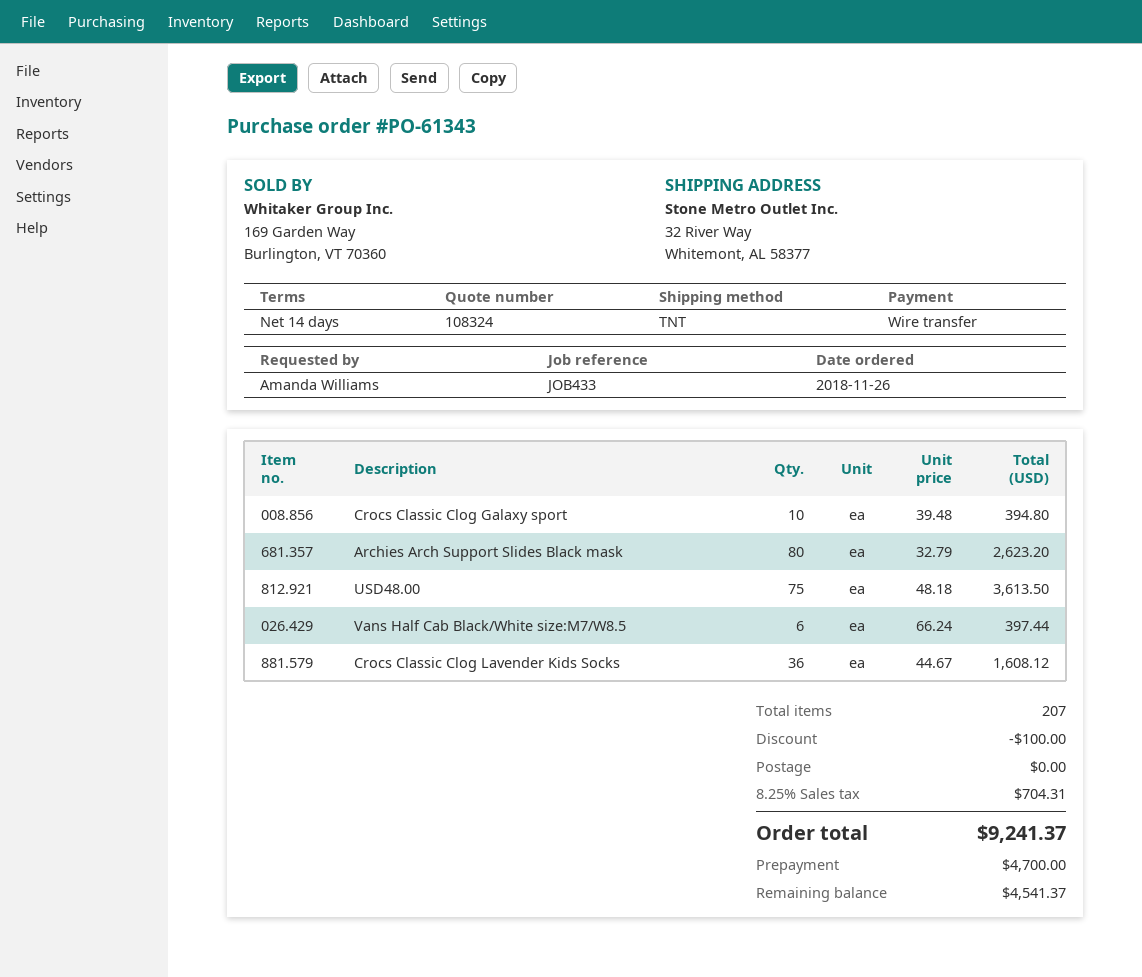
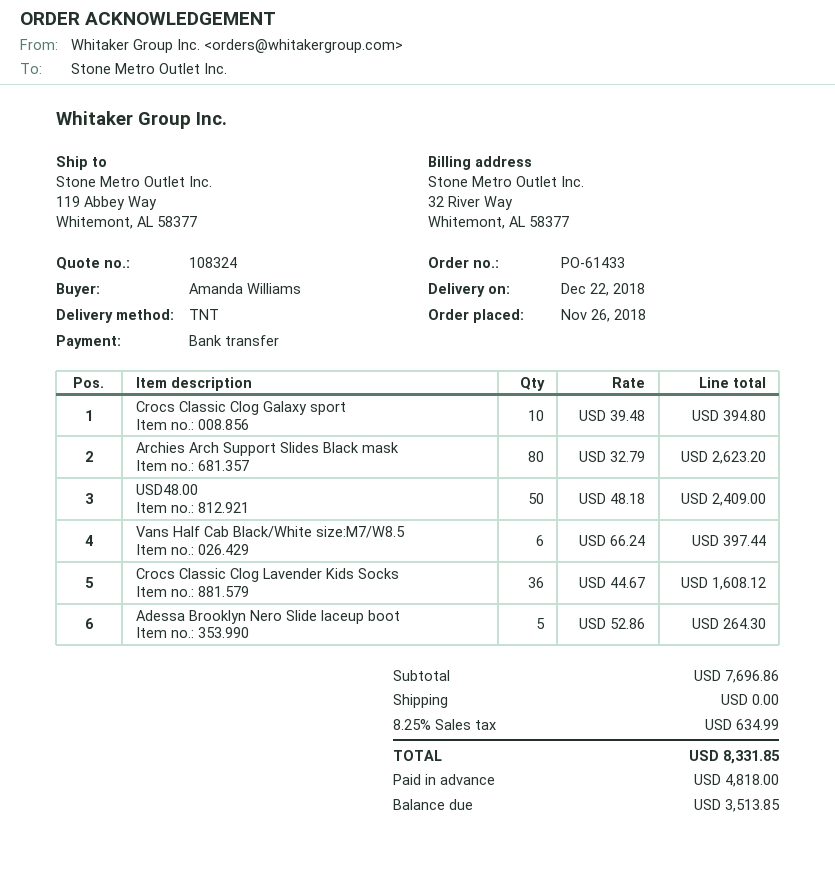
order number: PO-61343 -> PO-61433
ship to: 32 River Way, Whitemont, AL 58377 -> 119 Abbey Way, Whitemont, AL 58377
USD48.00: 75 x 48.18 = 3613.50 -> 50 x 48.18 = 2409.00
Adessa Brooklyn Nero Slide laceup boot: none -> 5 x 52.86 = 264.30
discount: 100.00 -> none
tax: 8.25% = 704.31 -> 8.25% = 634.99
total: 9241.37 -> 8331.85
deposit: 4700.00 -> 4818.00
balance: 4541.37 -> 3513.85

